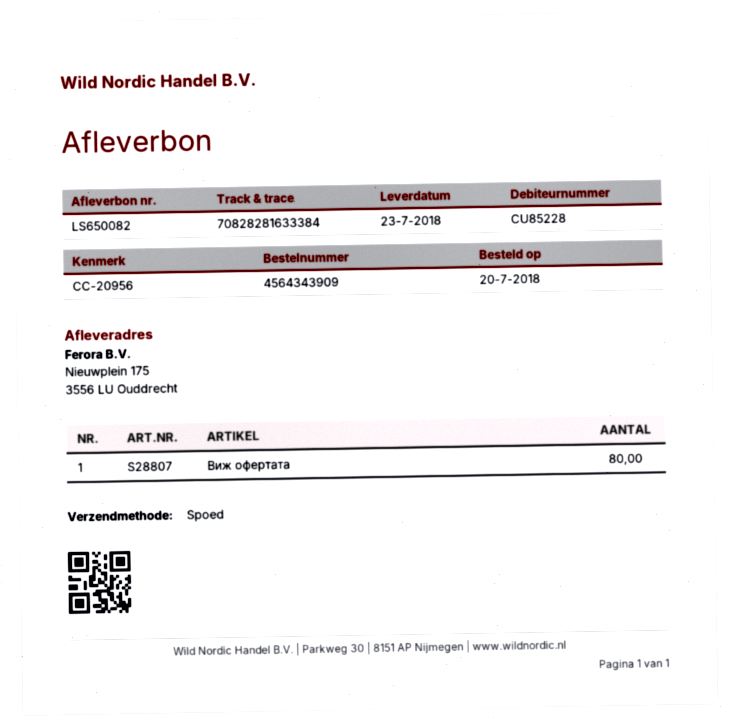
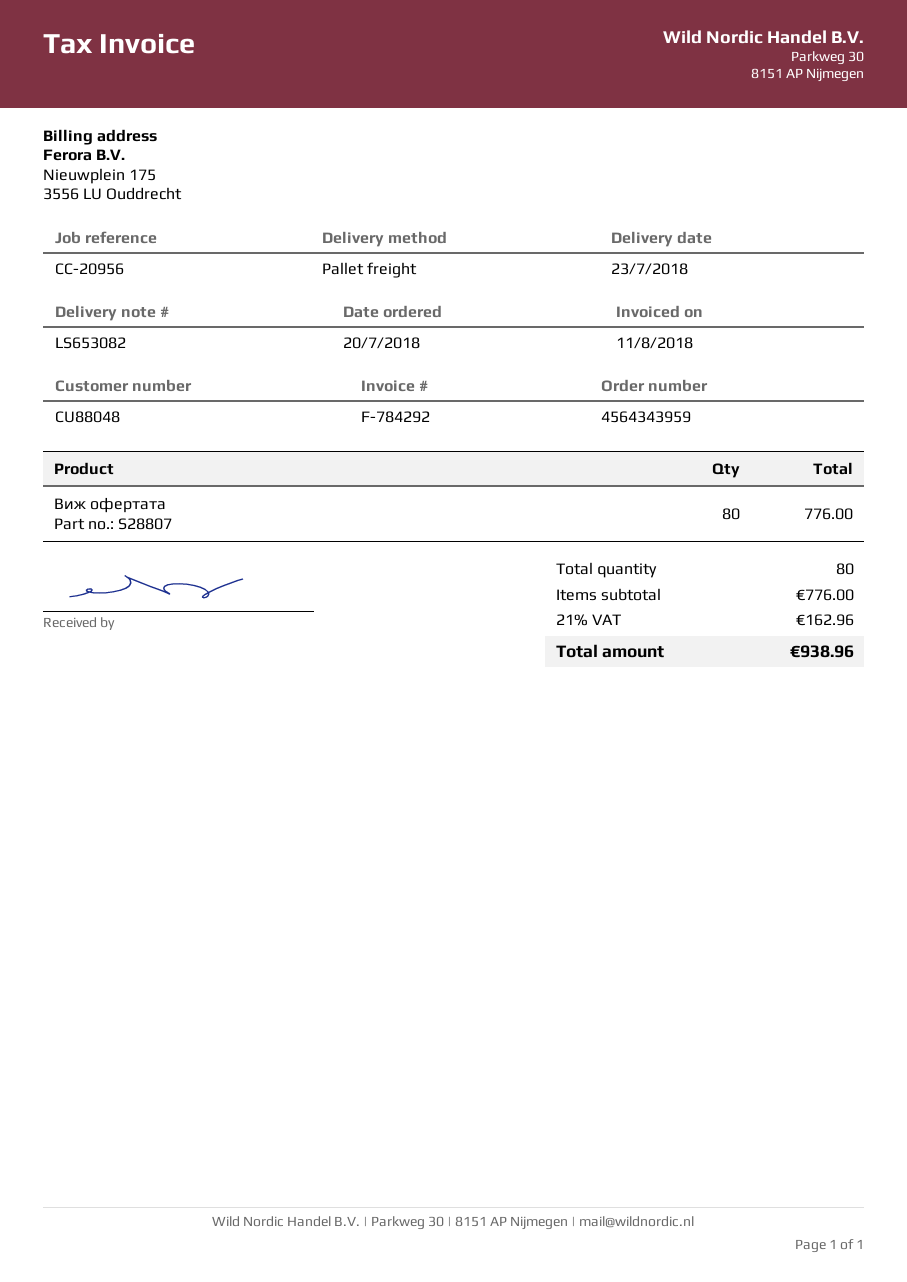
order number: 4564343909 -> 4564343959
delivery note number: LS650082 -> LS653082
customer number: CU85228 -> CU88048
shipping method: express -> pallet freight

